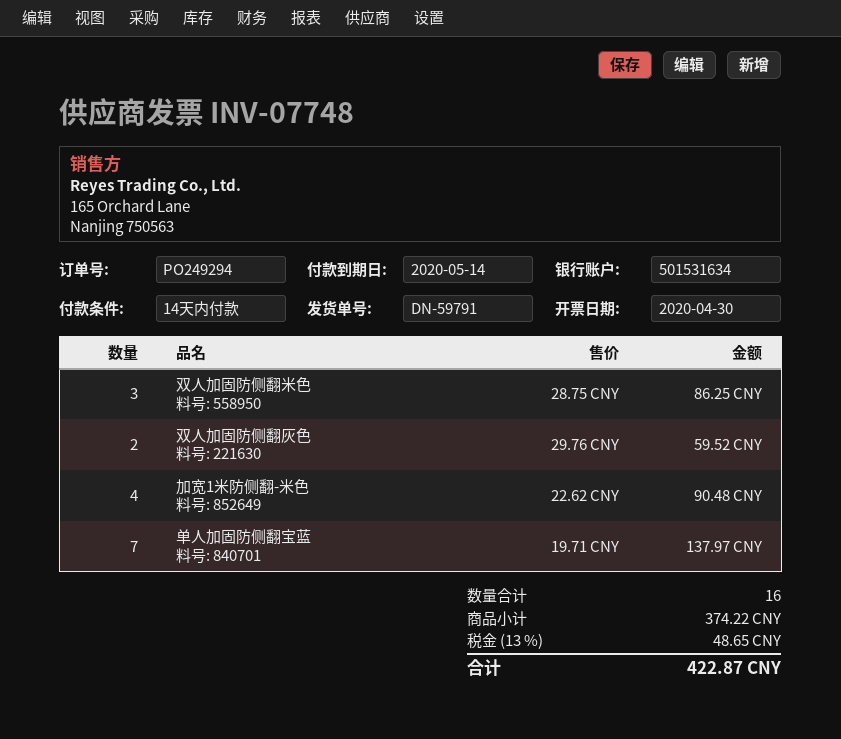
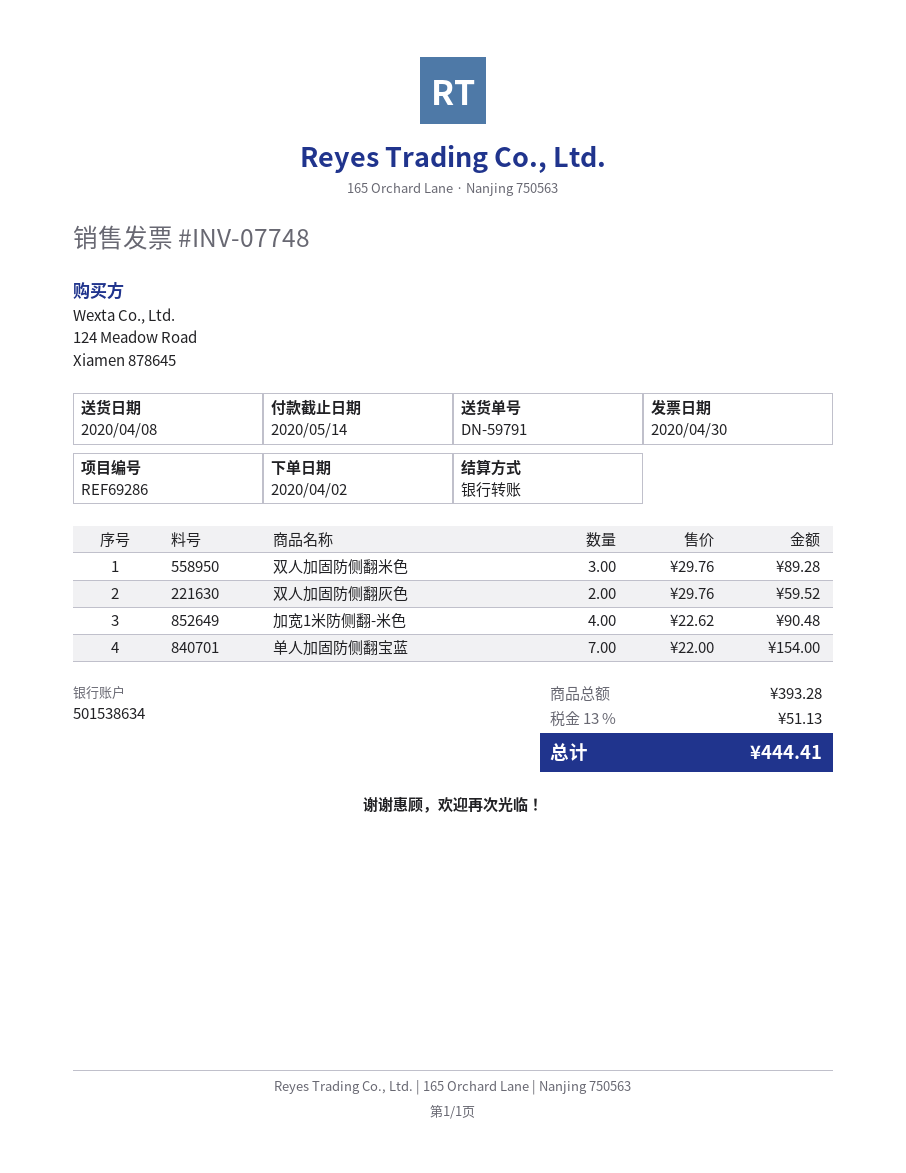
bank account: 501531634 -> 501538634
双人加固防侧翻米色: 3 x 28.75 = 86.25 -> 3 x 29.76 = 89.28
单人加固防侧翻宝蓝: 7 x 19.71 = 137.97 -> 7 x 22.00 = 154.00
subtotal: 374.22 -> 393.28
tax: 13% = 48.65 -> 13% = 51.13
total: 422.87 -> 444.41

